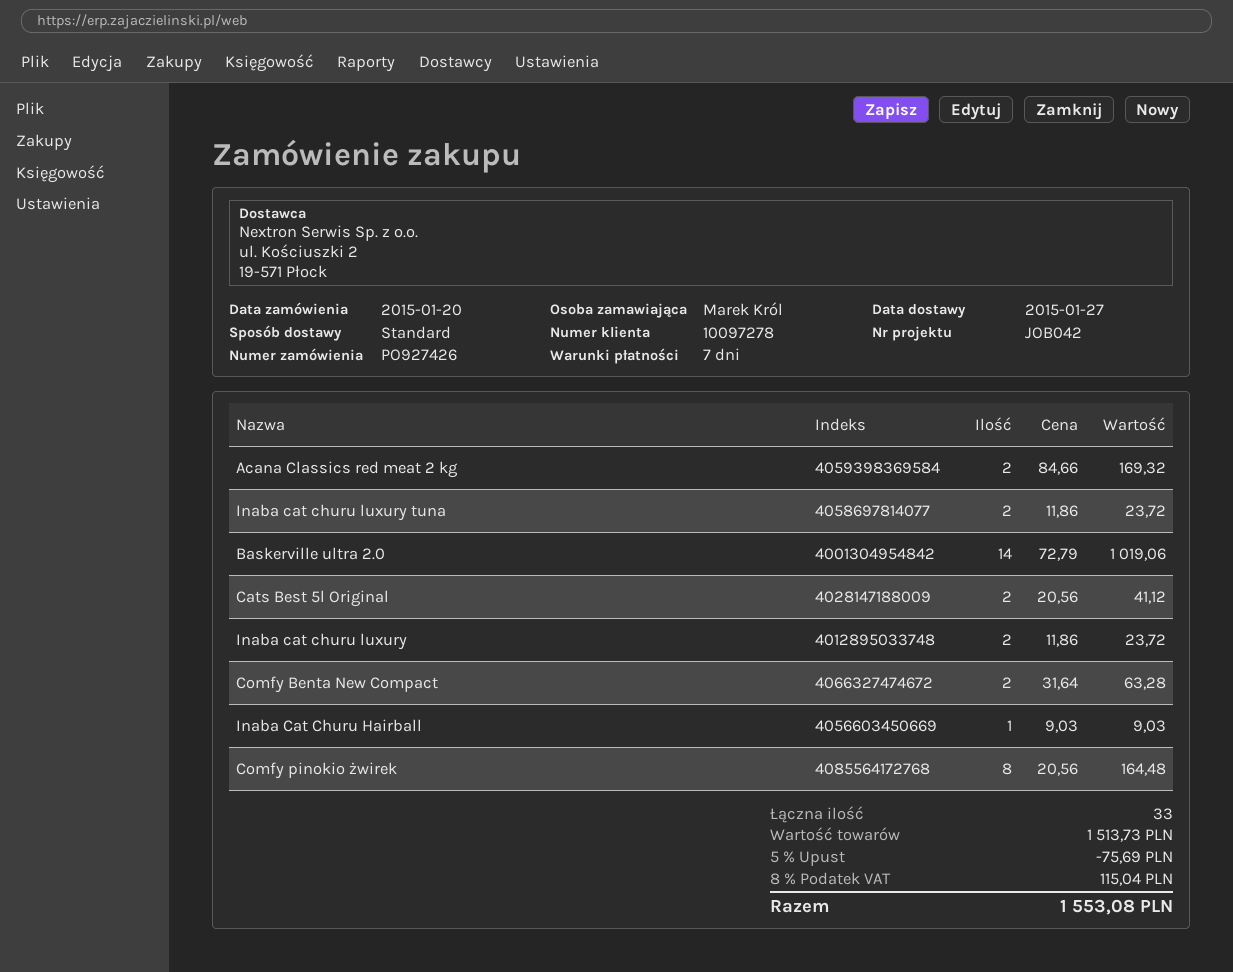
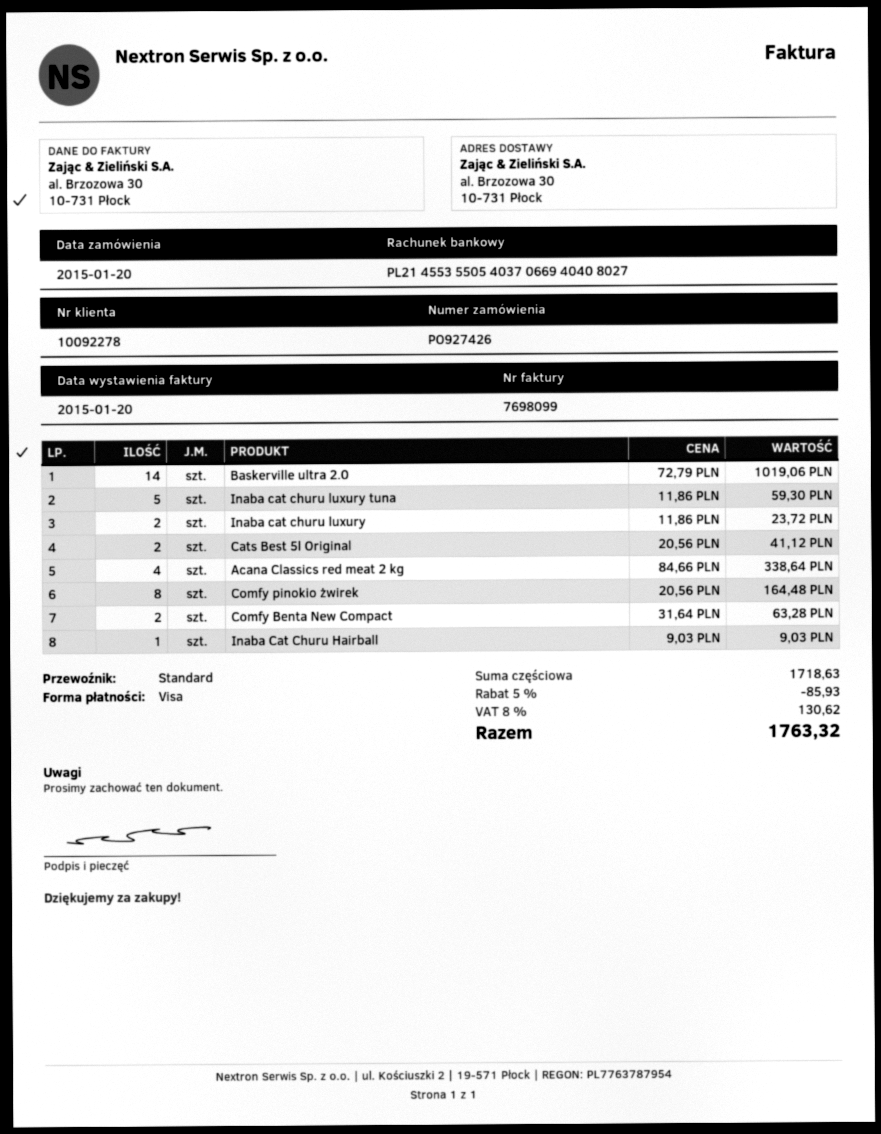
customer number: 10097278 -> 10092278
Acana Classics red meat 2 kg: 2 x 84.66 = 169.32 -> 4 x 84.66 = 338.64
Inaba cat churu luxury tuna: 2 x 11.86 = 23.72 -> 5 x 11.86 = 59.30
subtotal: 1513.73 -> 1718.63
discount: 5% = 75.69 -> 5% = 85.93
tax: 8% = 115.04 -> 8% = 130.62
total: 1553.08 -> 1763.32

